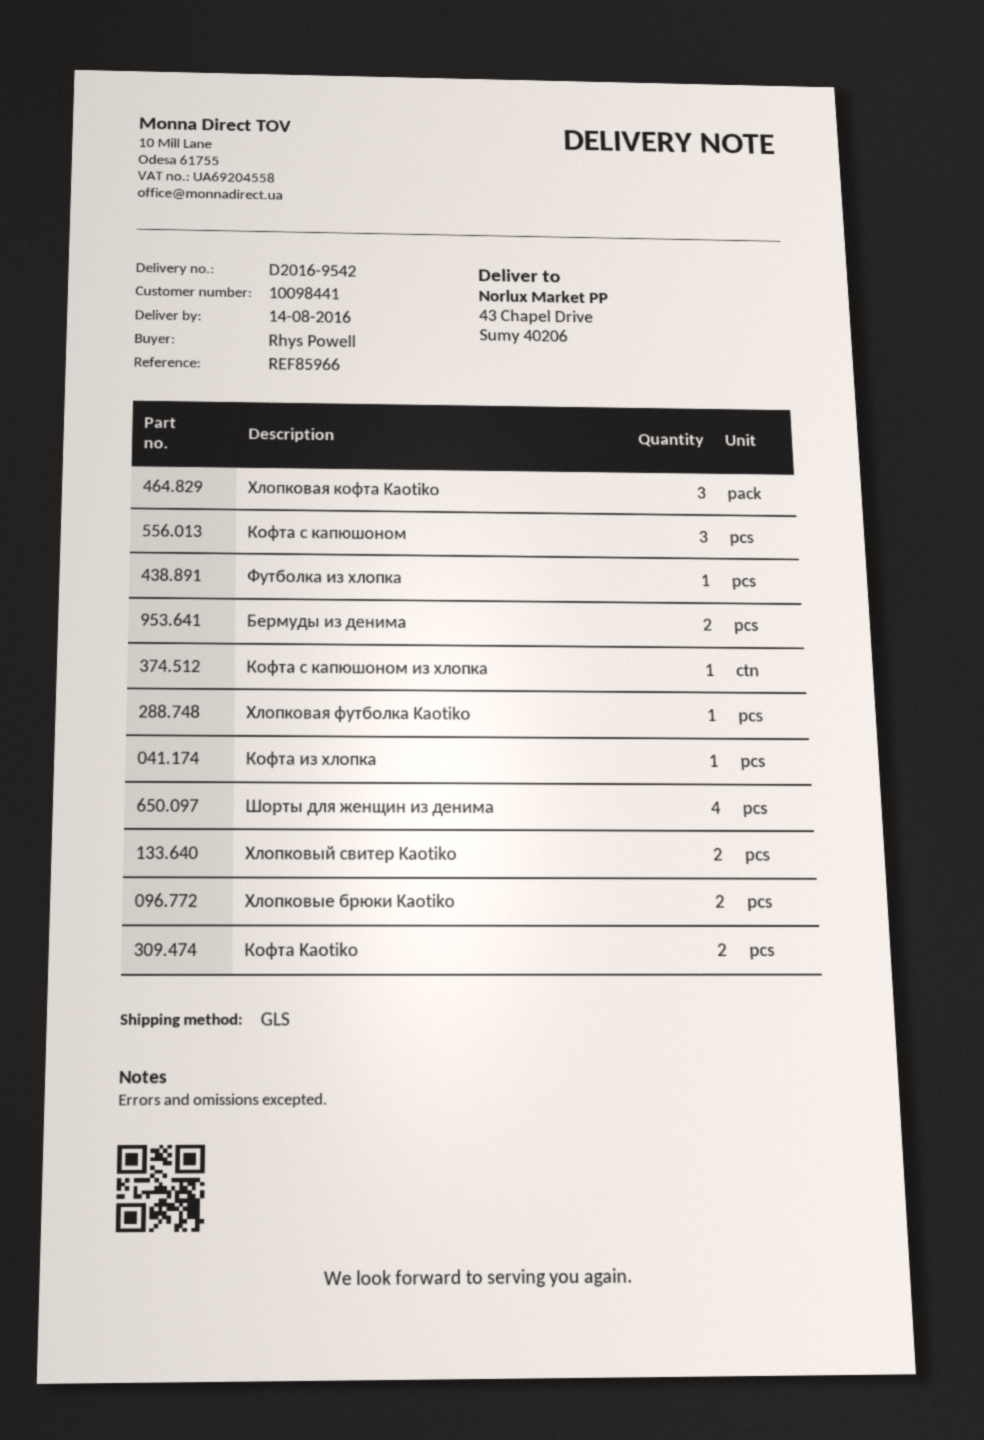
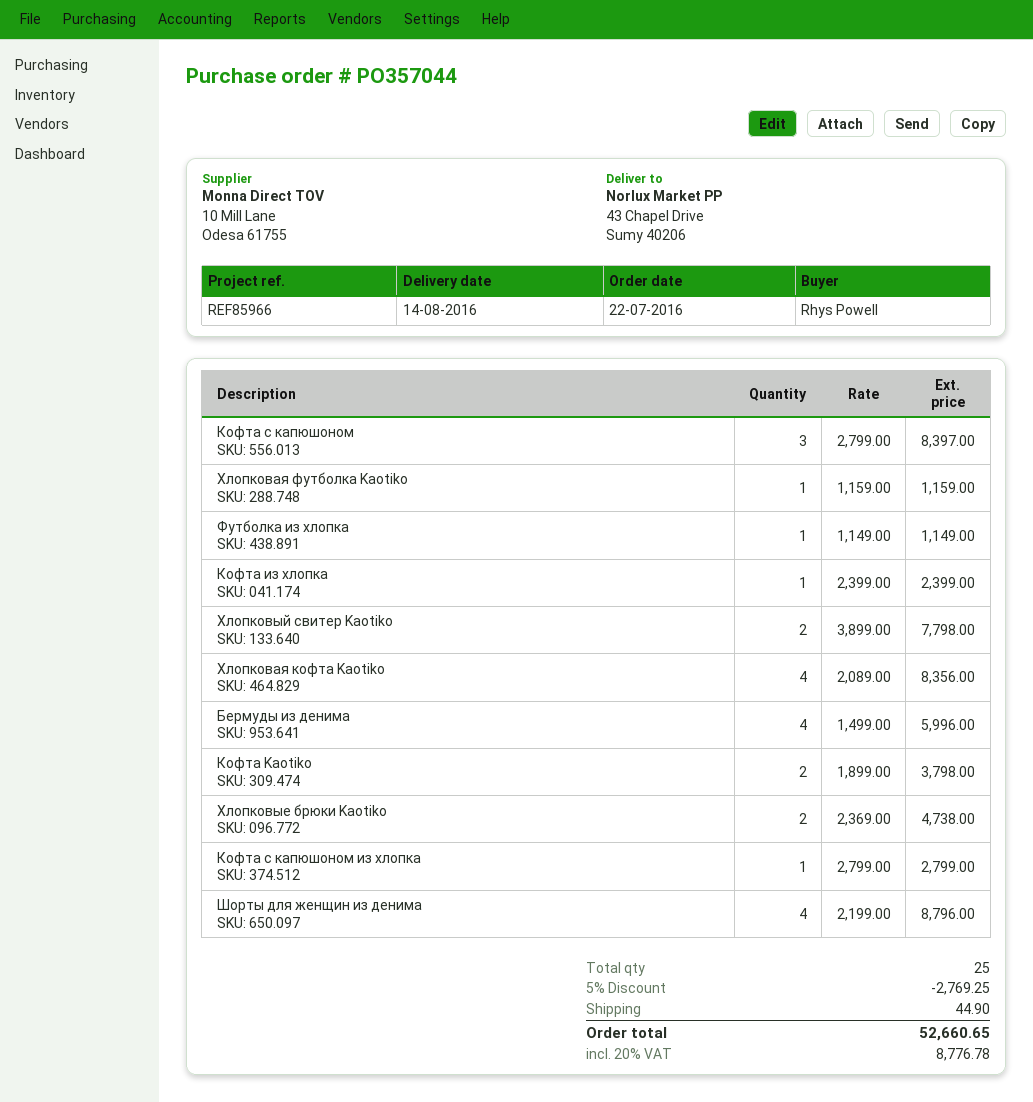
Хлопковая кофта Kaotiko: 3 -> 4
Бермуды из денима: 2 -> 4

